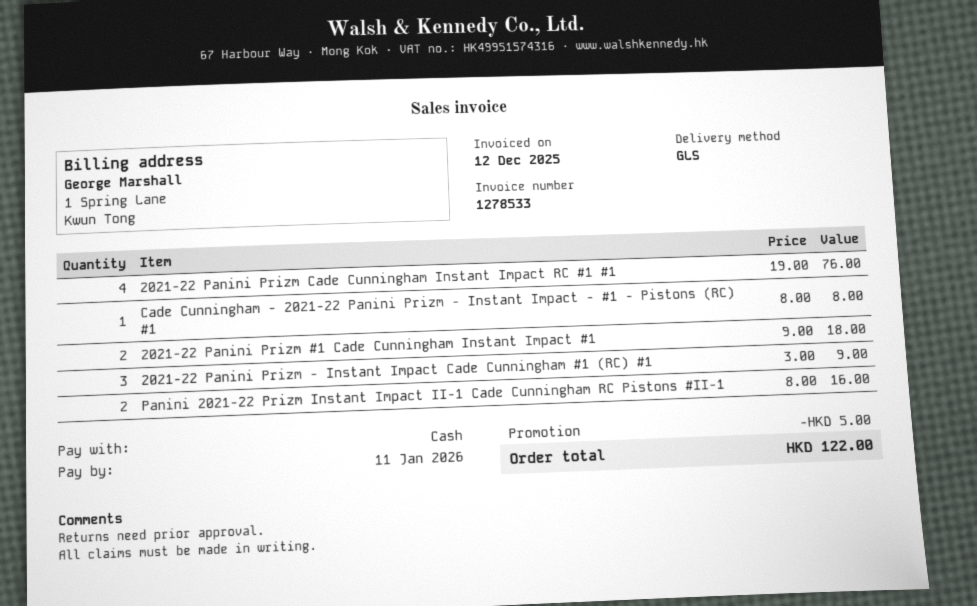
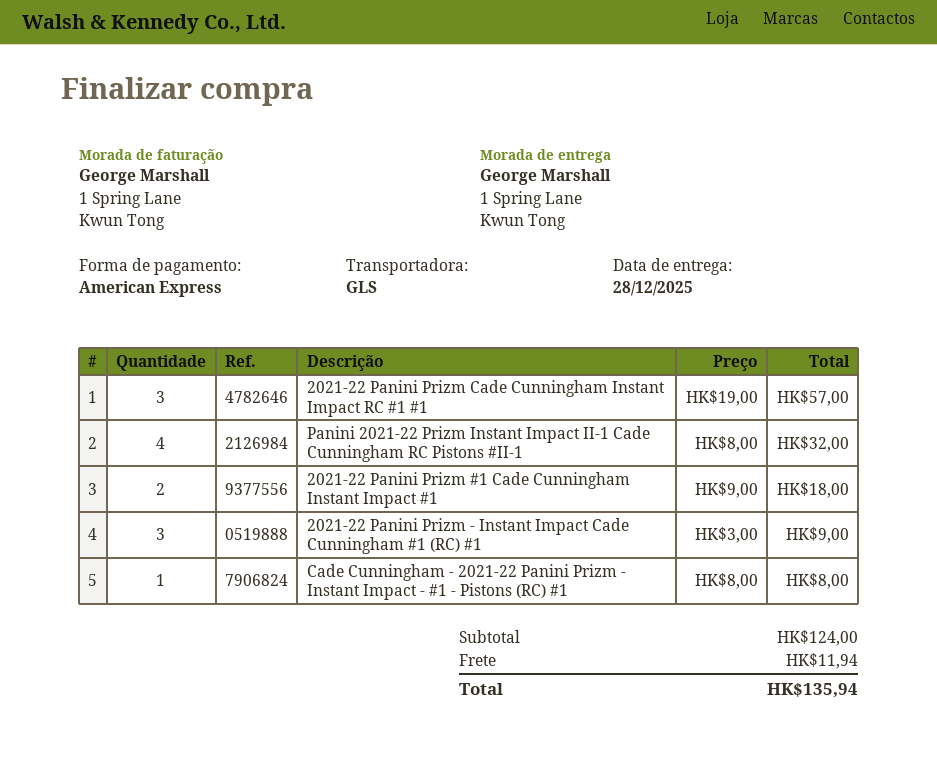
payment method: cash -> American Express
2021-22 Panini Prizm Cade Cunningham Instant Impact RC #1 #1: 4 x 19.00 = 76.00 -> 3 x 19.00 = 57.00
Panini 2021-22 Prizm Instant Impact II-1 Cade Cunningham RC Pistons #II-1: 2 x 8.00 = 16.00 -> 4 x 8.00 = 32.00
discount: 5.00 -> none
shipping: none -> 11.94
total: 122.00 -> 135.94

